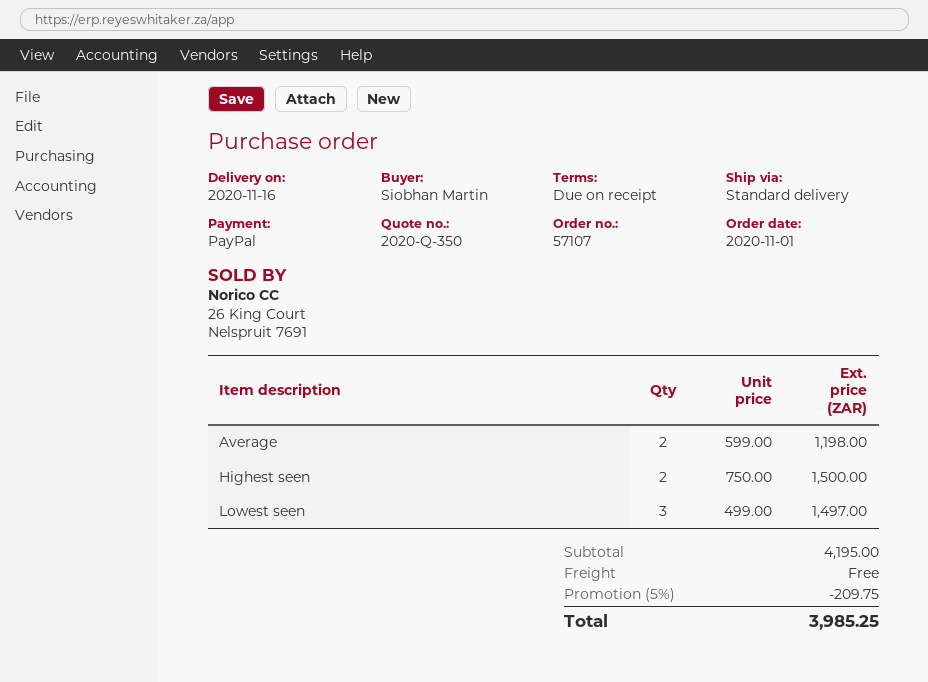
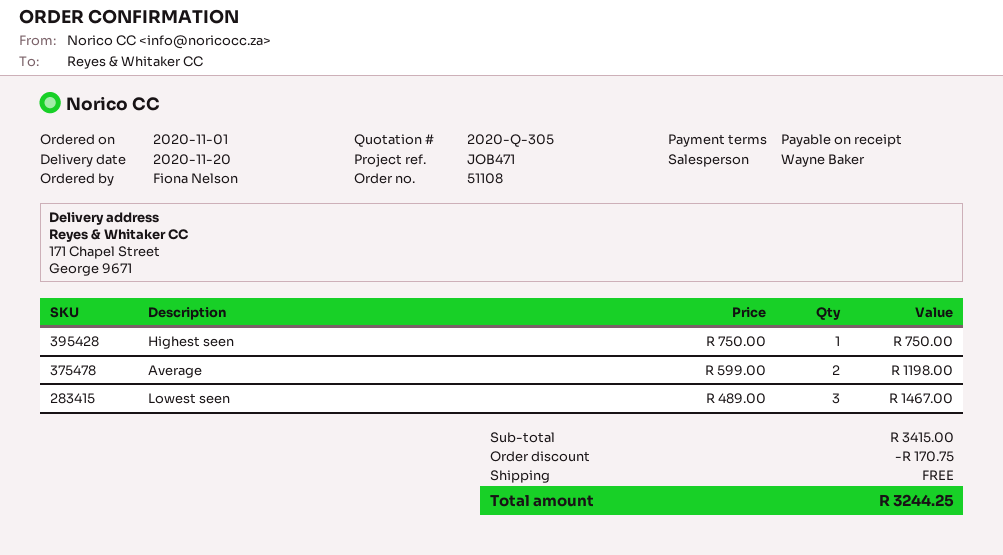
quote number: 2020-Q-350 -> 2020-Q-305
order number: 57107 -> 51108
delivery date: 2020-11-16 -> 2020-11-20
ordered by: Siobhan Martin -> Fiona Nelson
Highest seen: 2 x 750.00 = 1500.00 -> 1 x 750.00 = 750.00
Lowest seen: 3 x 499.00 = 1497.00 -> 3 x 489.00 = 1467.00
subtotal: 4195.00 -> 3415.00
discount: 209.75 -> 170.75
total: 3985.25 -> 3244.25

